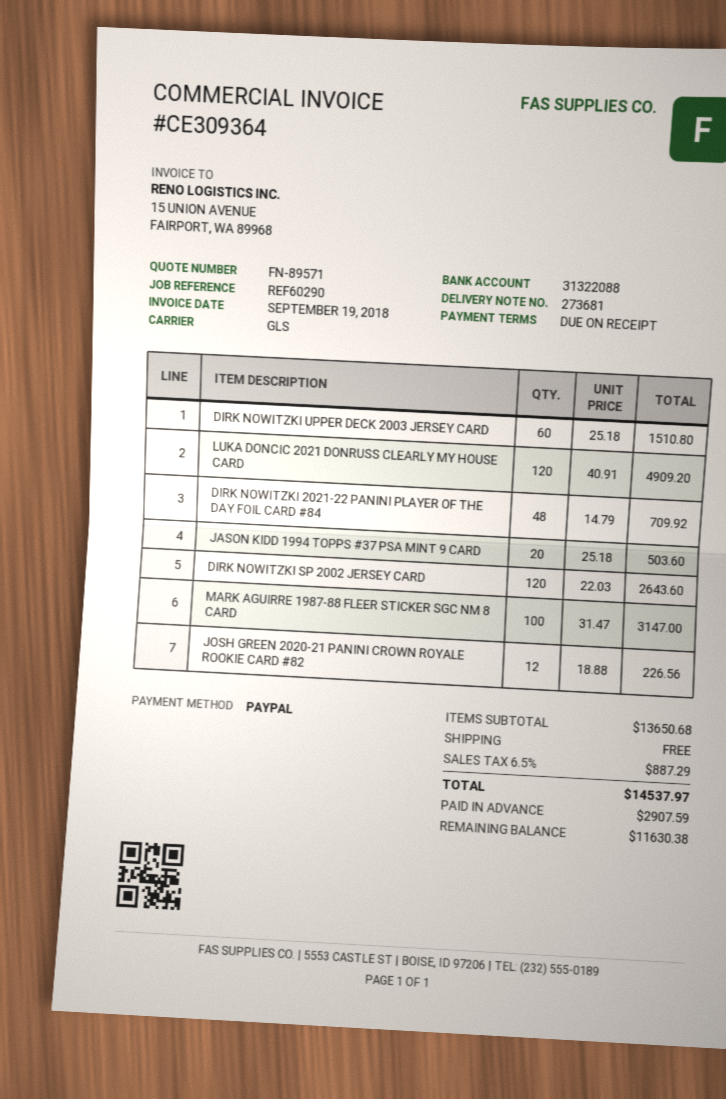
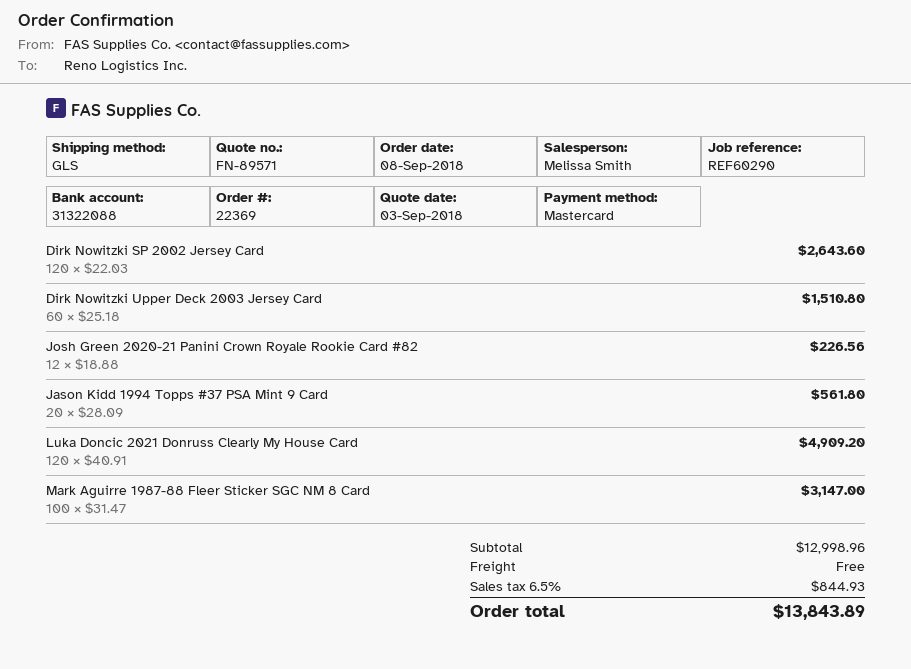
payment method: PayPal -> Mastercard
DIRK NOWITZKI 2021-22 PANINI PLAYER OF THE DAY FOIL CARD #84: 48 x 14.79 = 709.92 -> none
JASON KIDD 1994 TOPPS #37 PSA MINT 9 CARD: 20 x 25.18 = 503.60 -> 20 x 28.09 = 561.80
subtotal: 13650.68 -> 12998.96
tax: 6.5% = 887.29 -> 6.5% = 844.93
total: 14537.97 -> 13843.89

